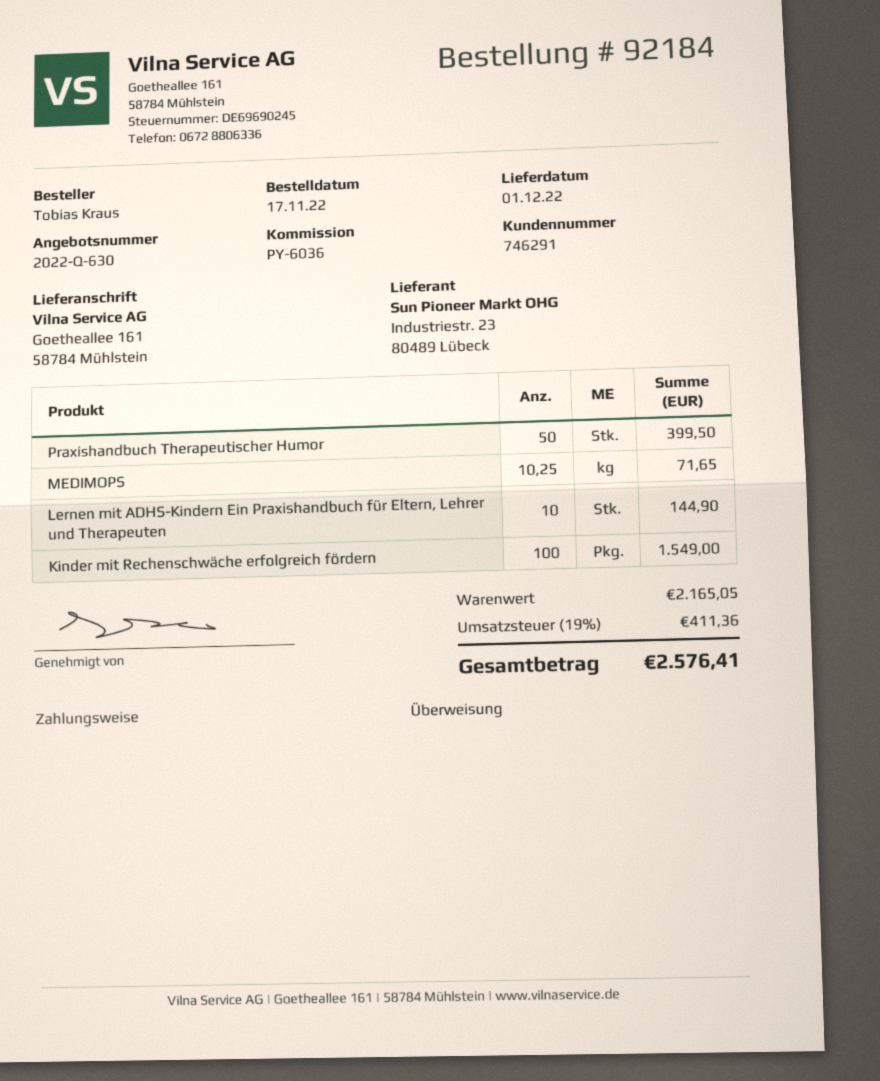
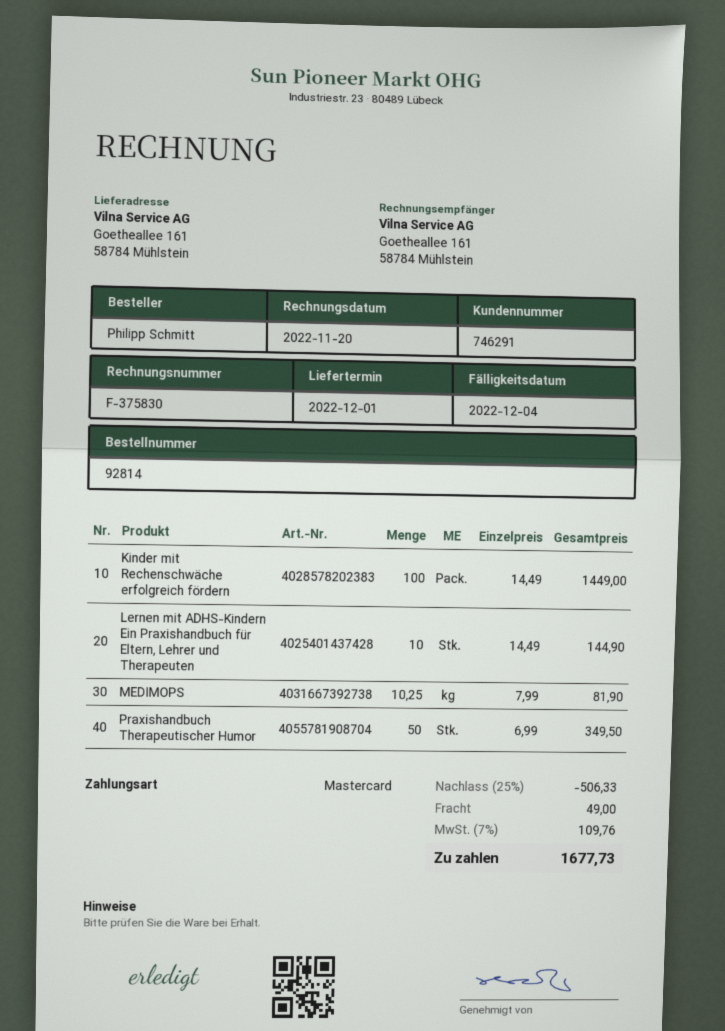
order number: 92184 -> 92814
ordered by: Tobias Kraus -> Philipp Schmitt
payment method: bank transfer -> Mastercard
Praxishandbuch Therapeutischer Humor: 50 for 399.50 -> 50 for 349.50
MEDIMOPS: 10.25 for 71.65 -> 10.25 for 81.90
Kinder mit Rechenschwäche erfolgreich fördern: 100 for 1549.00 -> 100 for 1449.00
discount: none -> 25% = 506.33
shipping: none -> 49.00
tax: 19% = 411.36 -> 7% = 109.76
total: 2576.41 -> 1677.73

